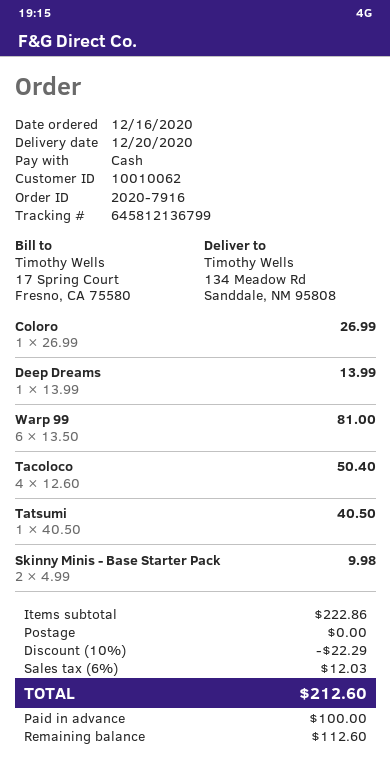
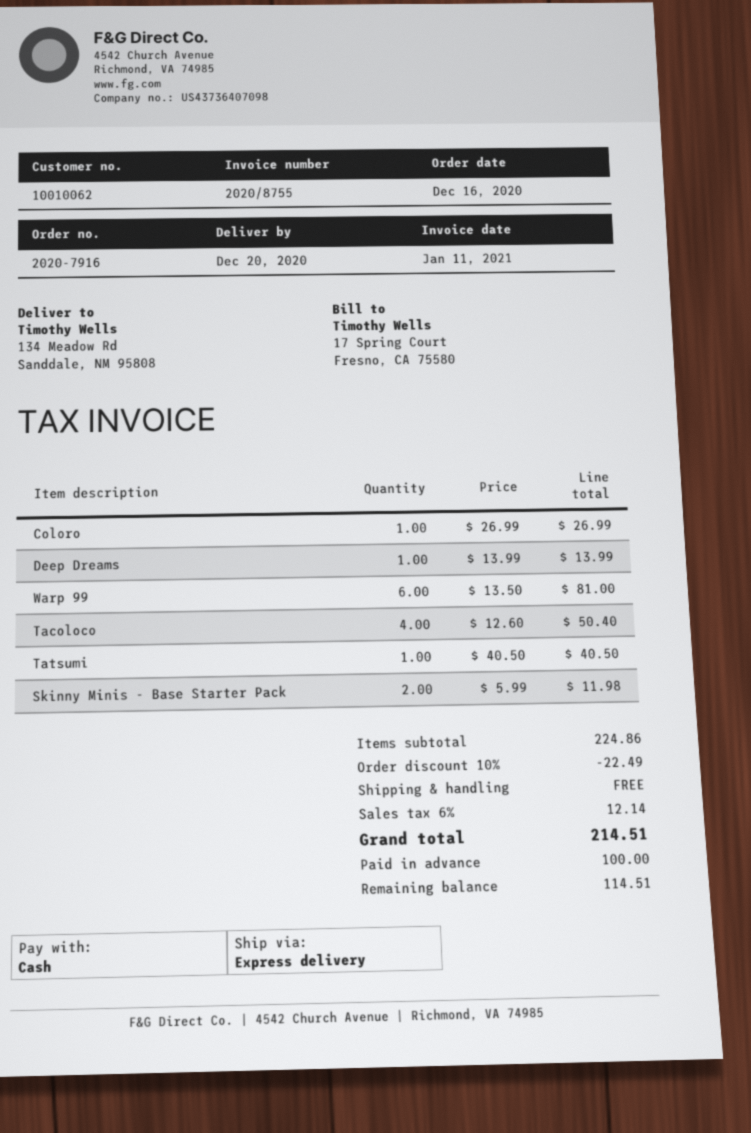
Skinny Minis - Base Starter Pack: 2 x 4.99 = 9.98 -> 2 x 5.99 = 11.98
subtotal: 222.86 -> 224.86
discount: 10% = 22.29 -> 10% = 22.49
tax: 6% = 12.03 -> 6% = 12.14
total: 212.60 -> 214.51
balance: 112.60 -> 114.51

